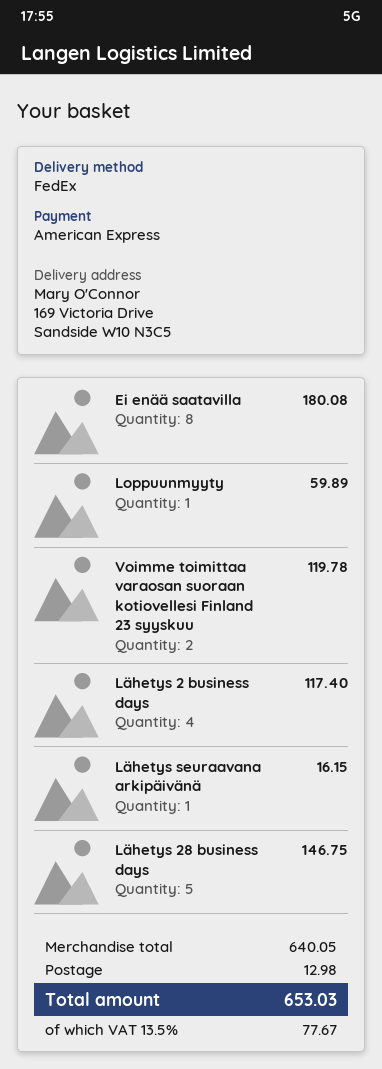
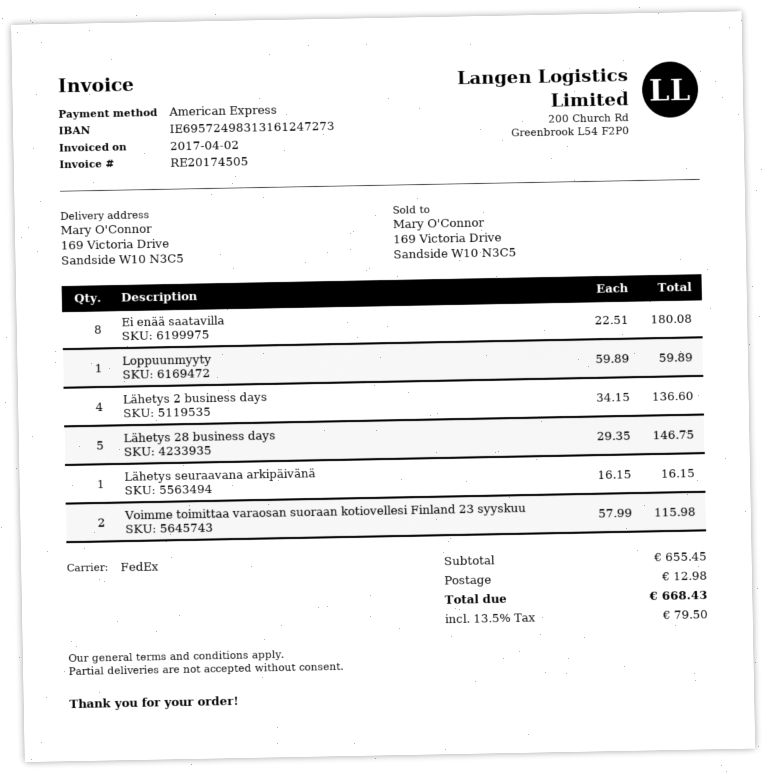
Voimme toimittaa varaosan suoraan kotiovellesi Finland 23 syyskuu: 2 for 119.78 -> 2 for 115.98
Lähetys 2 business days: 4 for 117.40 -> 4 for 136.60
subtotal: 640.05 -> 655.45
tax: 13.5% = 77.67 -> 13.5% = 79.50
total: 653.03 -> 668.43

